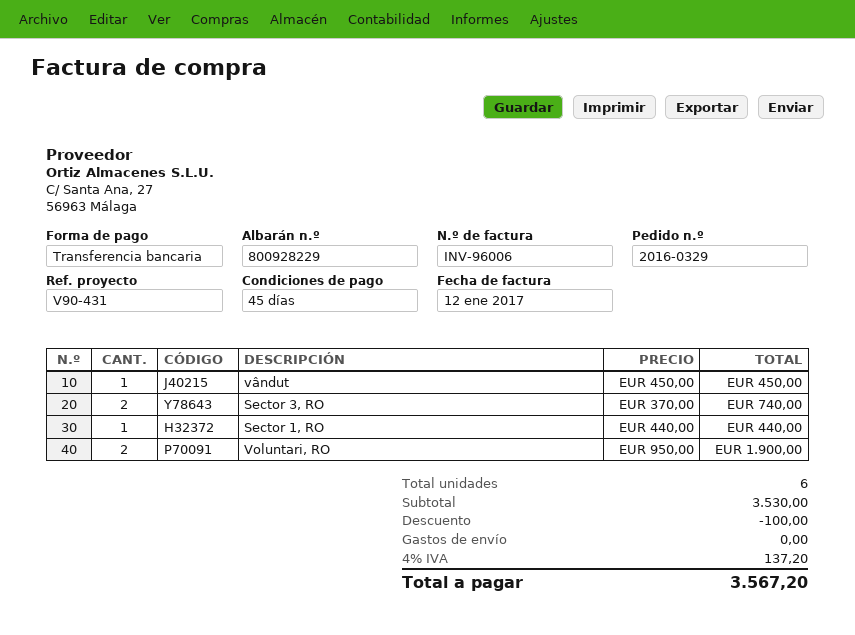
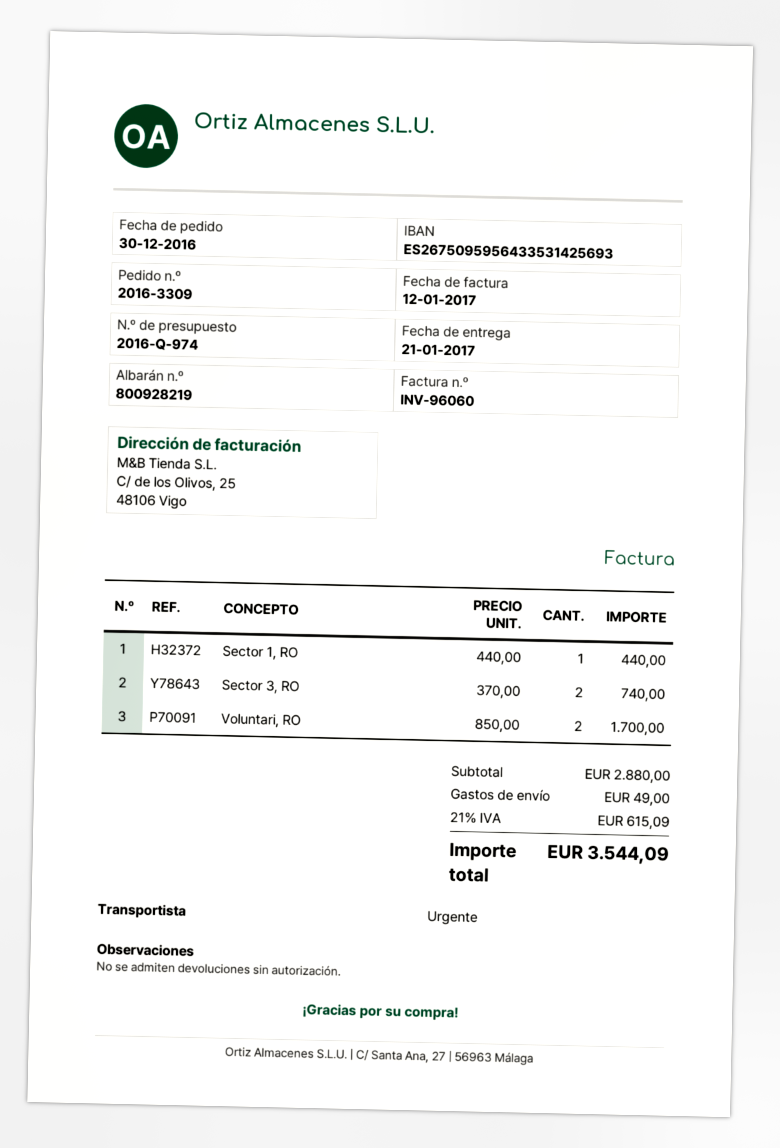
order number: 2016-0329 -> 2016-3309
delivery note number: 800928229 -> 800928219
invoice number: INV-96006 -> INV-96060
vândut: 1 x 450.00 = 450.00 -> none
Voluntari, RO: 2 x 950.00 = 1900.00 -> 2 x 850.00 = 1700.00
subtotal: 3530.00 -> 2880.00
discount: 100.00 -> none
shipping: 0.00 -> 49.00
tax: 4% = 137.20 -> 21% = 615.09
total: 3567.20 -> 3544.09

